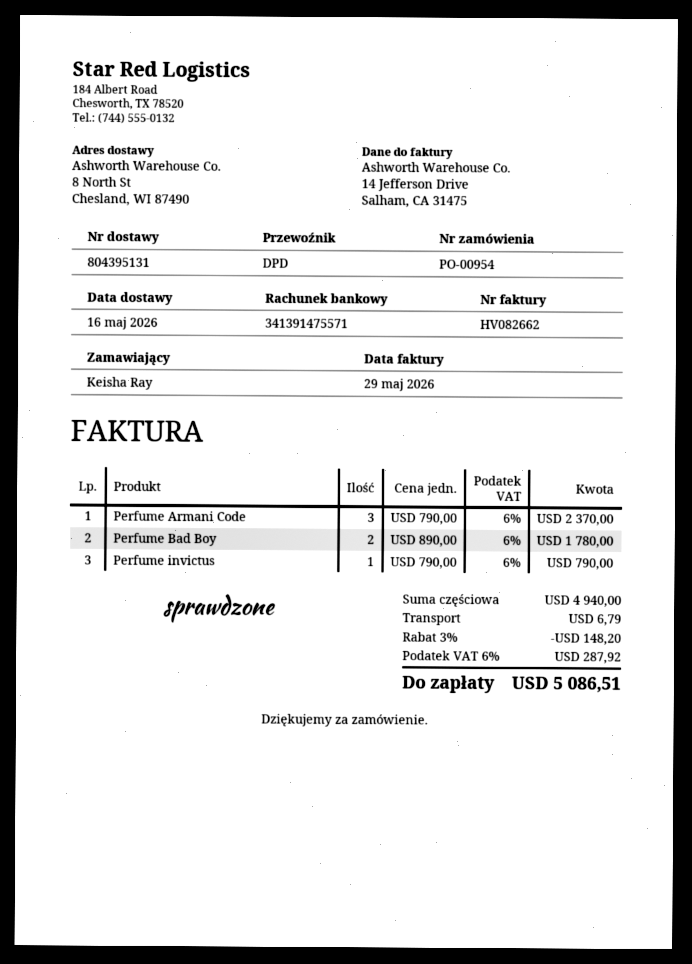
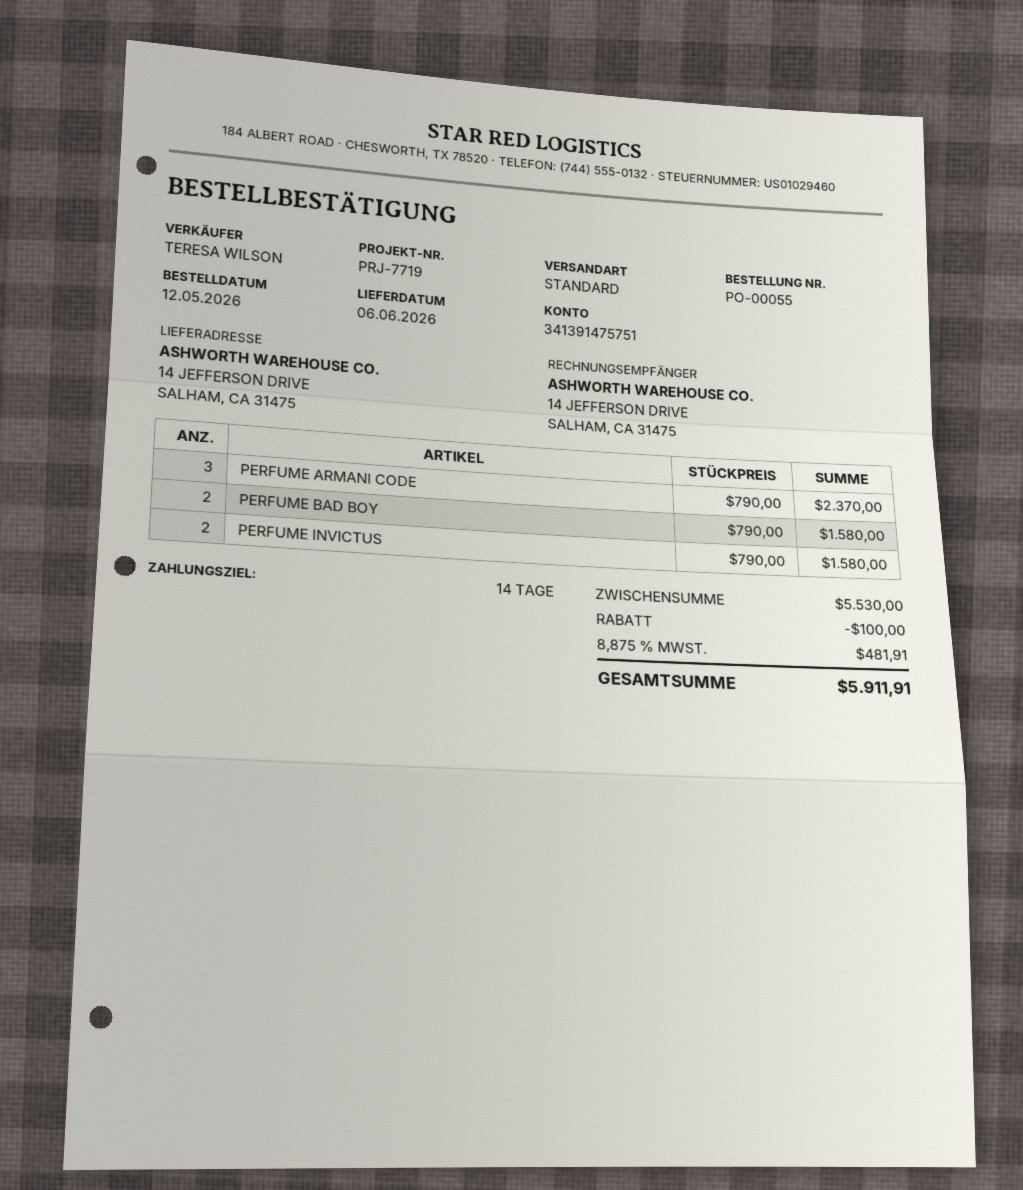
order number: PO-00954 -> PO-00055
delivery date: 2026-05-16 -> 2026-06-06
bank account: 341391475571 -> 341391475751
shipping method: DPD -> standard
ship to: 8 North St, Chesland, WI 87490 -> 14 JEFFERSON DRIVE, SALHAM, CA 31475
Perfume Bad Boy: 2 x 890.00 = 1780.00 -> 2 x 790.00 = 1580.00
Perfume invictus: 1 x 790.00 = 790.00 -> 2 x 790.00 = 1580.00
subtotal: 4940.00 -> 5530.00
discount: 148.20 -> 100.00
shipping: 6.79 -> none
tax: 6% = 287.92 -> 8.875% = 481.91
total: 5086.51 -> 5911.91

